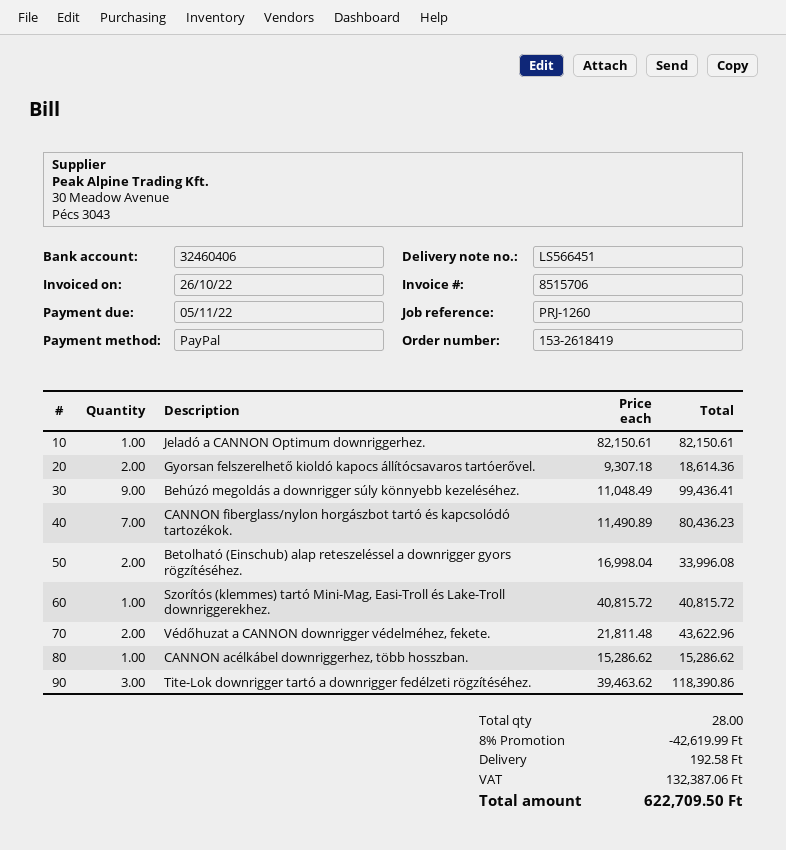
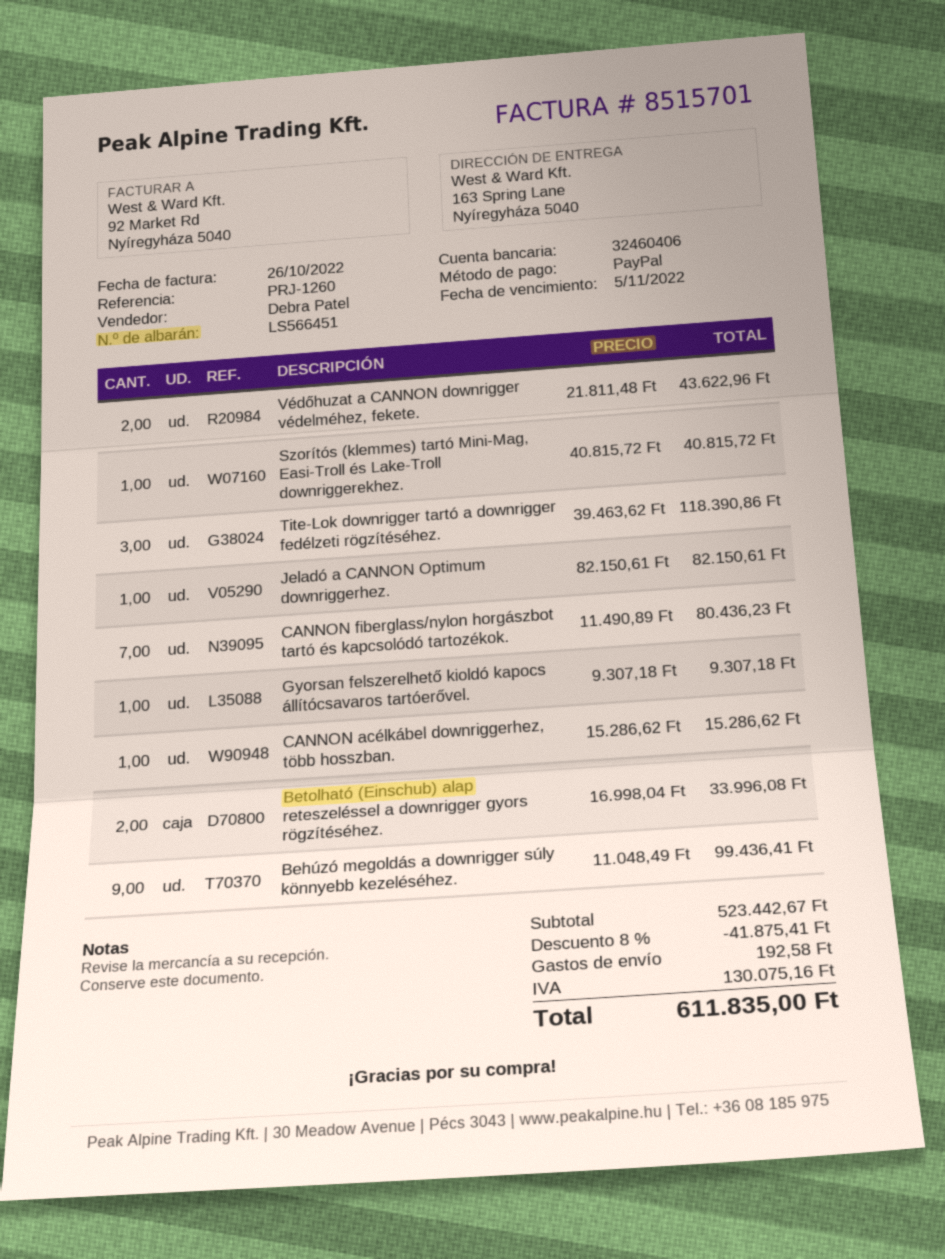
invoice number: 8515706 -> 8515701
Gyorsan felszerelhető kioldó kapocs állítócsavaros tartóerővel.: 2 x 9307.18 = 18614.36 -> 1 x 9307.18 = 9307.18
discount: 8% = 42619.99 -> 8% = 41875.41
tax: 132387.06 -> 130075.16
total: 622709.50 -> 611835.00

